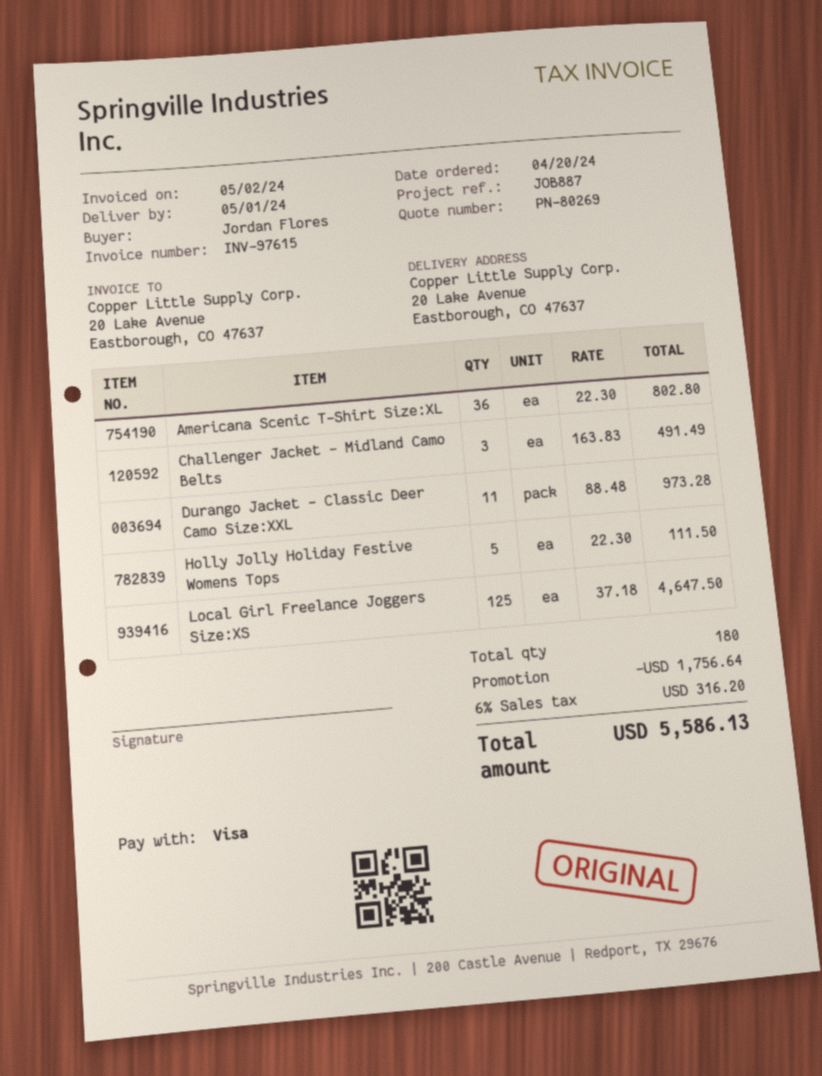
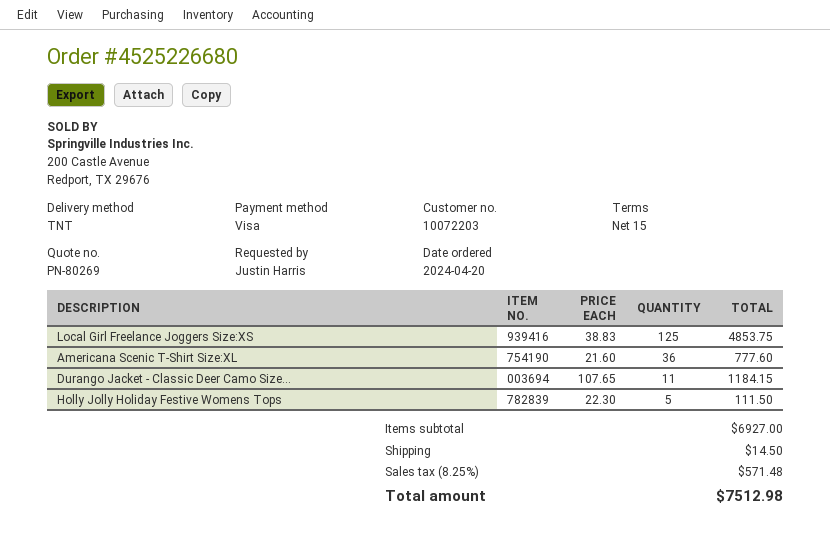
ordered by: Jordan Flores -> Justin Harris
Americana Scenic T-Shirt Size:XL: 36 x 22.30 = 802.80 -> 36 x 21.60 = 777.60
Challenger Jacket - Midland Camo Belts: 3 x 163.83 = 491.49 -> none
Durango Jacket - Classic Deer Camo Size:XXL: 11 x 88.48 = 973.28 -> 11 x 107.65 = 1184.15
Local Girl Freelance Joggers Size:XS: 125 x 37.18 = 4647.50 -> 125 x 38.83 = 4853.75
discount: 1756.64 -> none
shipping: none -> 14.50
tax: 6% = 316.20 -> 8.25% = 571.48
total: 5586.13 -> 7512.98

